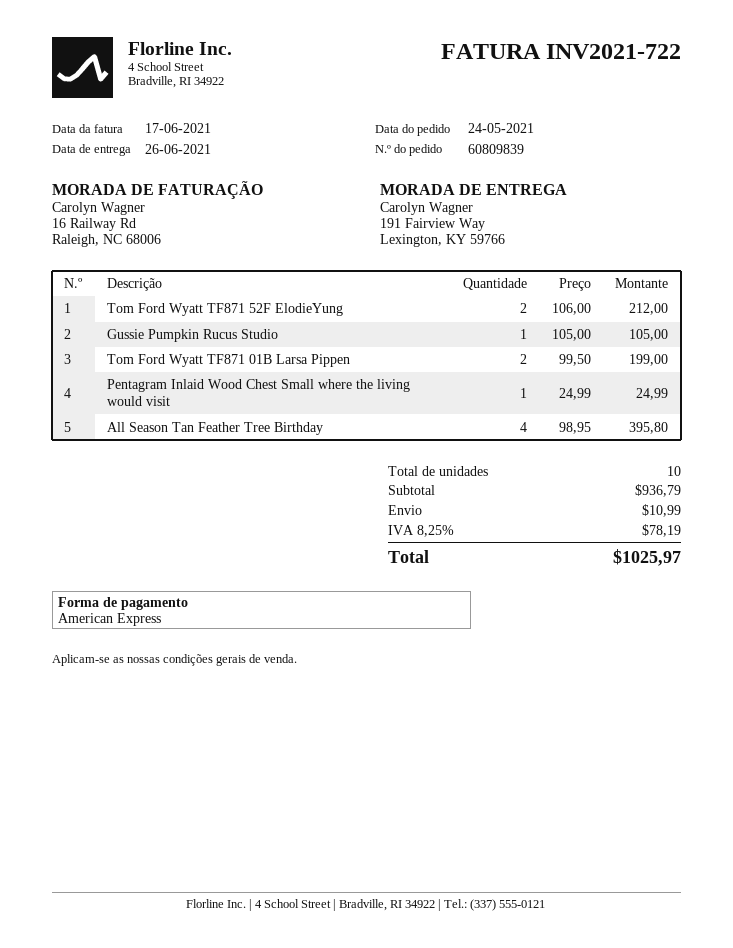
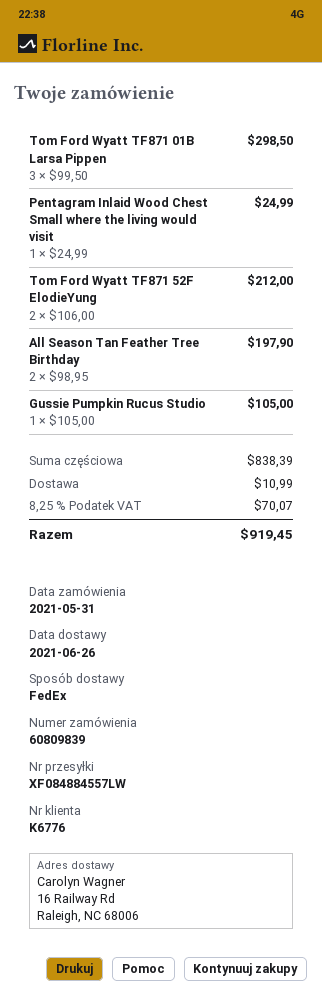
order date: 2021-05-24 -> 2021-05-31
ship to: 191 Fairview Way, Lexington, KY 59766 -> 16 Railway Rd, Raleigh, NC 68006
Tom Ford Wyatt TF871 01B Larsa Pippen: 2 x 99.50 = 199.00 -> 3 x 99.50 = 298.50
All Season Tan Feather Tree Birthday: 4 x 98.95 = 395.80 -> 2 x 98.95 = 197.90
subtotal: 936.79 -> 838.39
tax: 8.25% = 78.19 -> 8.25% = 70.07
total: 1025.97 -> 919.45

